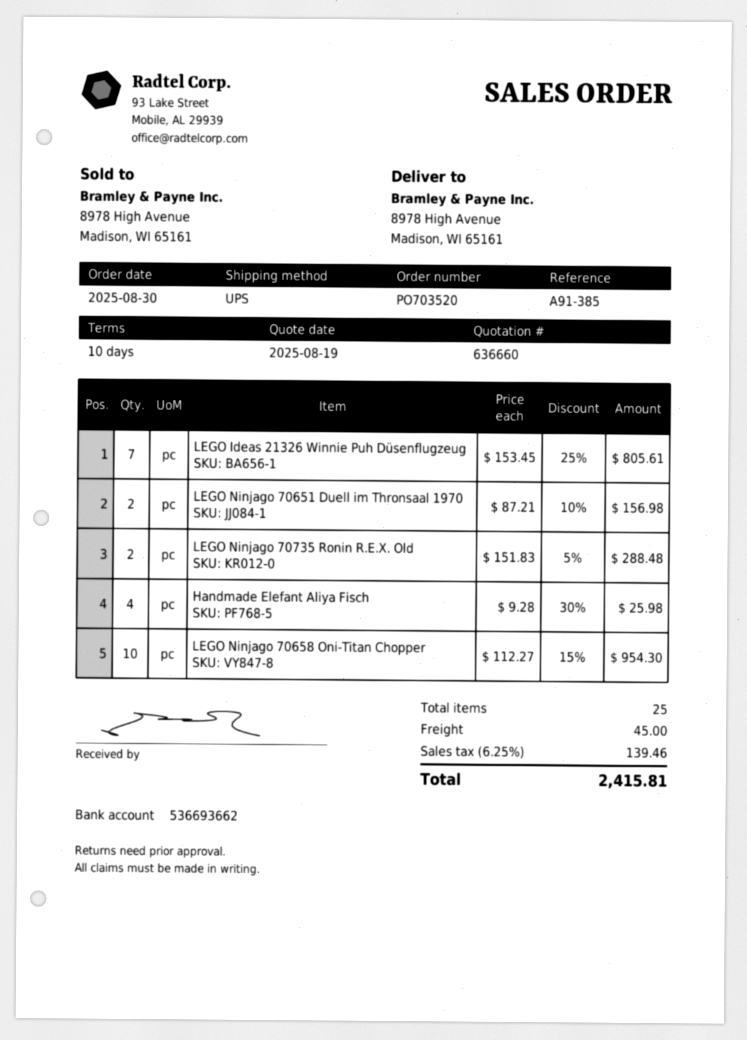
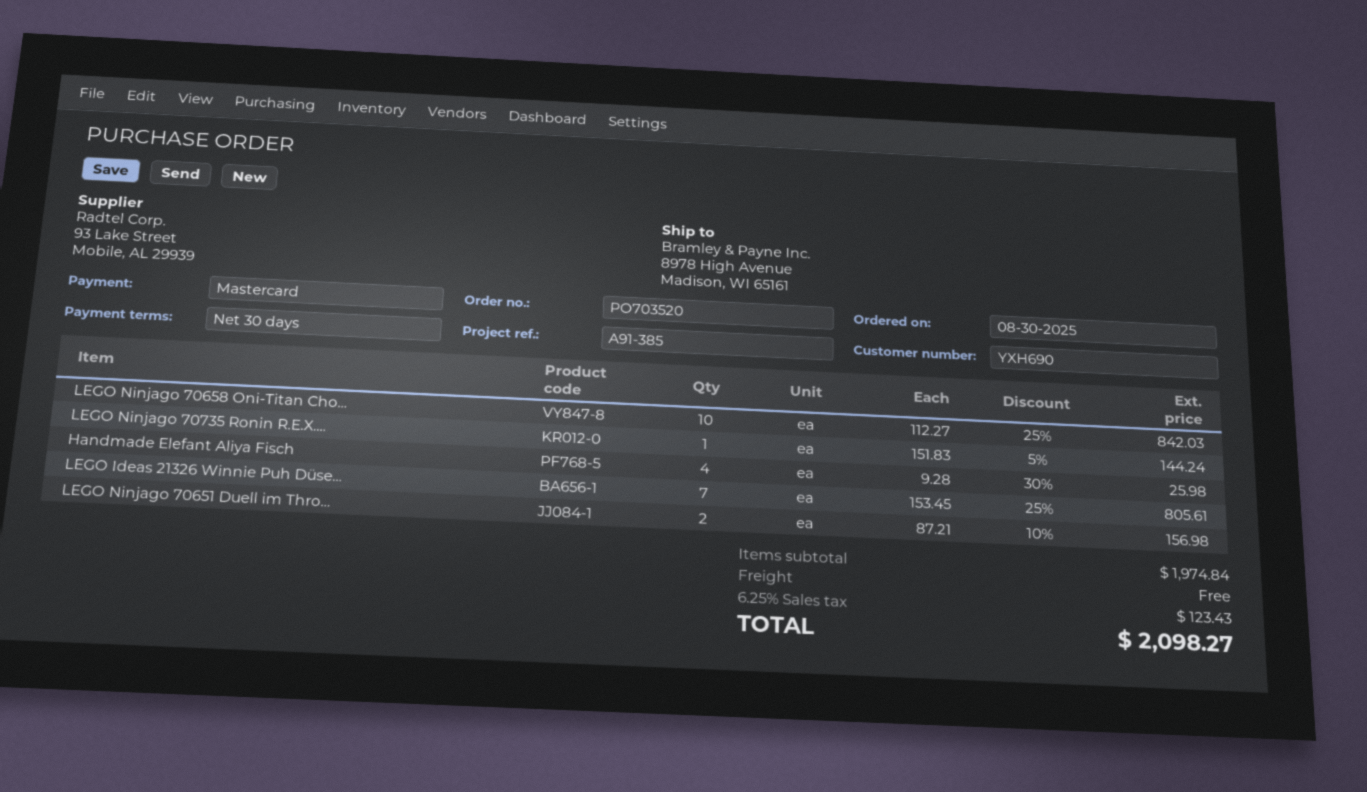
payment terms: 10 days -> 30 days
LEGO Ninjago 70735 Ronin R.E.X. Old: 2 x 151.83 - 5% = 288.48 -> 1 x 151.83 - 5% = 144.24
LEGO Ninjago 70658 Oni-Titan Chopper: 10 x 112.27 - 15% = 954.30 -> 10 x 112.27 - 25% = 842.03
shipping: 45.00 -> 0.00
tax: 6.25% = 139.46 -> 6.25% = 123.43
total: 2415.81 -> 2098.27

